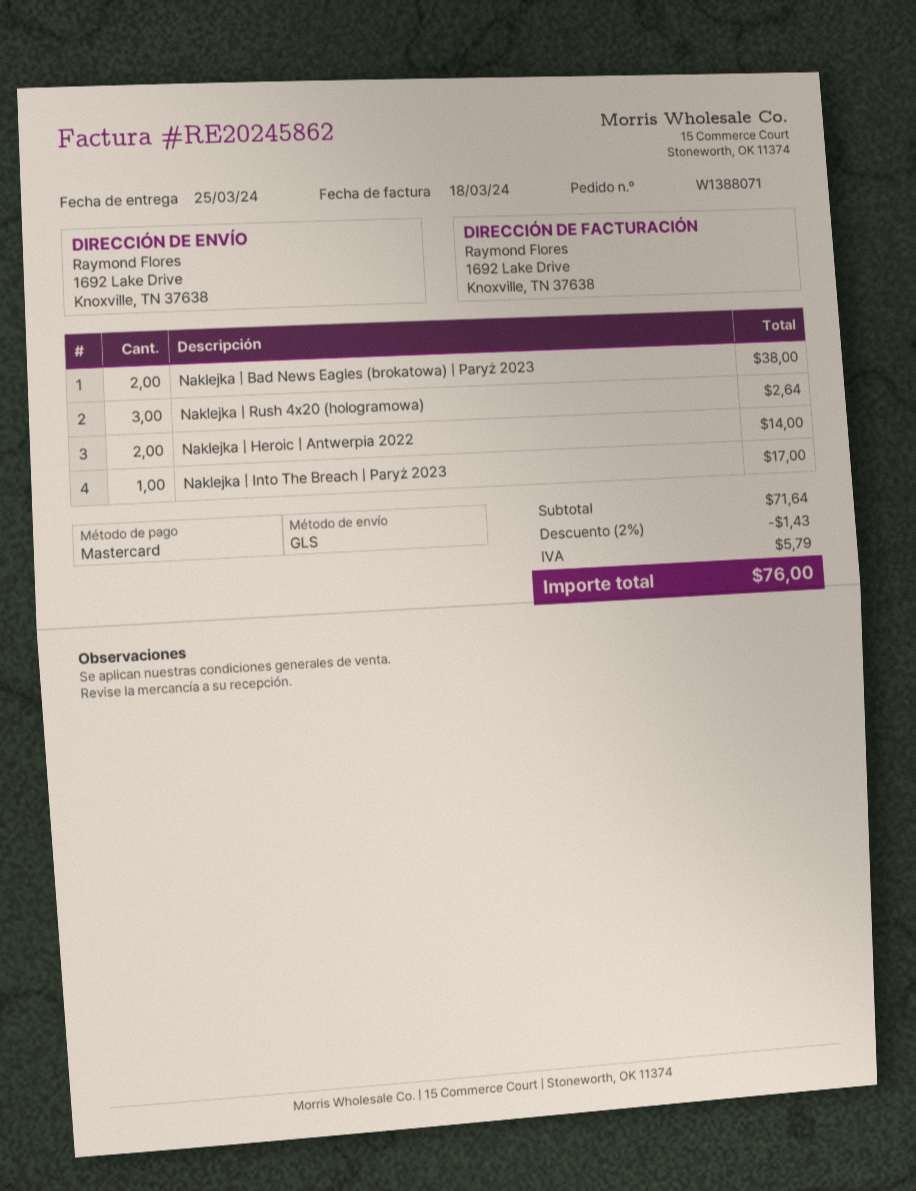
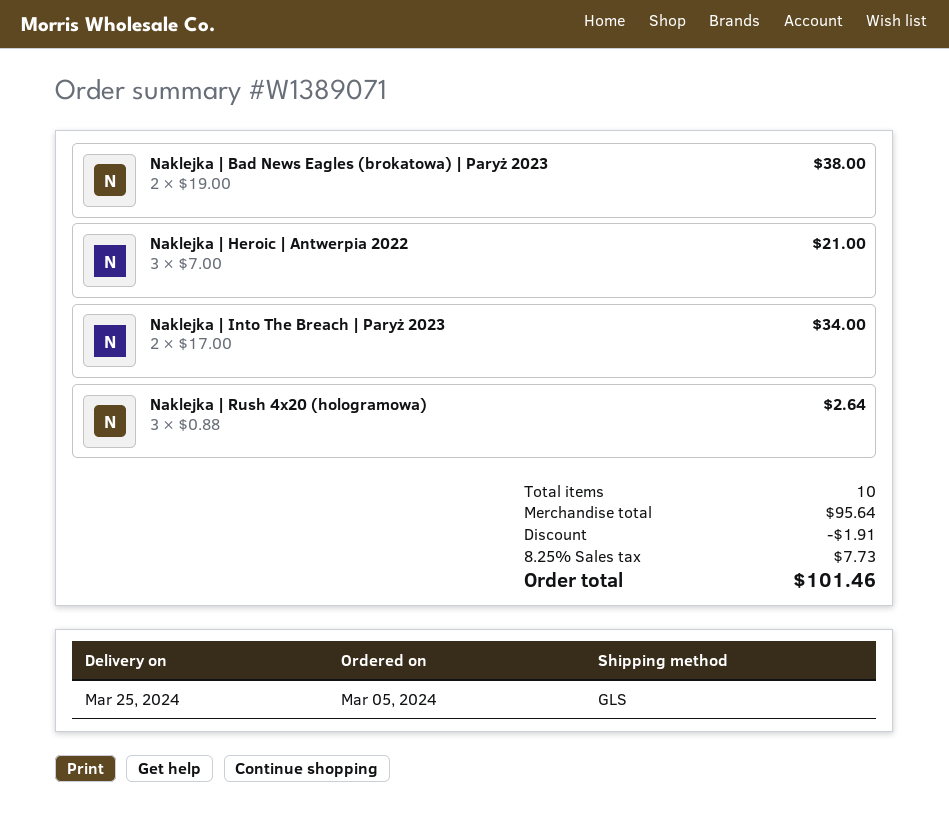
order number: W1388071 -> W1389071
Naklejka | Heroic | Antwerpia 2022: 2 for 14.00 -> 3 for 21.00
Naklejka | Into The Breach | Paryż 2023: 1 for 17.00 -> 2 for 34.00
subtotal: 71.64 -> 95.64
discount: 1.43 -> 1.91
tax: 5.79 -> 7.73
total: 76.00 -> 101.46

